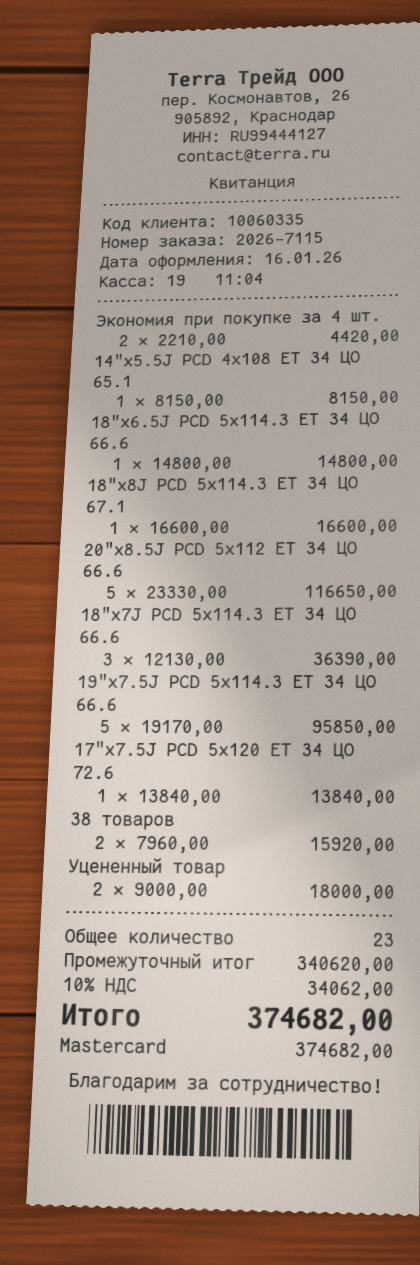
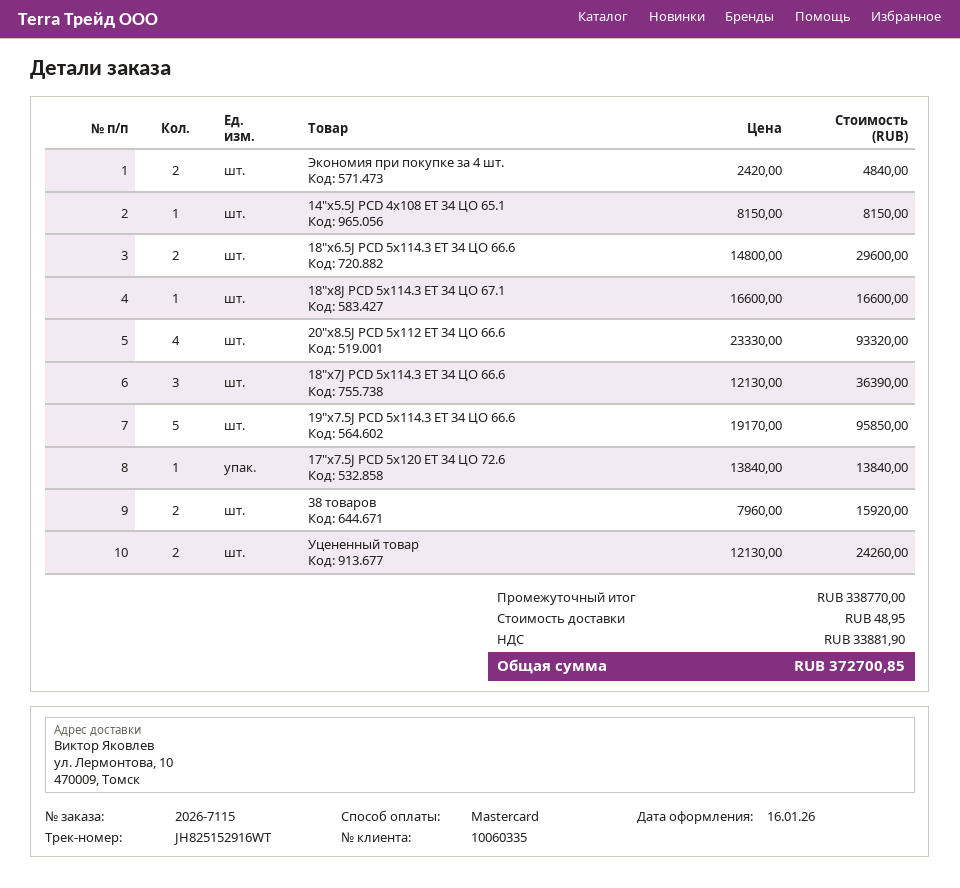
Экономия при покупке за 4 шт.: 2 x 2210.00 = 4420.00 -> 2 x 2420.00 = 4840.00
18"x6.5J PCD 5x114.3 ЕТ 34 ЦО 66.6: 1 x 14800.00 = 14800.00 -> 2 x 14800.00 = 29600.00
20"x8.5J PCD 5x112 ЕТ 34 ЦО 66.6: 5 x 23330.00 = 116650.00 -> 4 x 23330.00 = 93320.00
Уцененный товар: 2 x 9000.00 = 18000.00 -> 2 x 12130.00 = 24260.00
subtotal: 340620.00 -> 338770.00
shipping: none -> 48.95
tax: 34062.00 -> 33881.90
total: 374682.00 -> 372700.85

